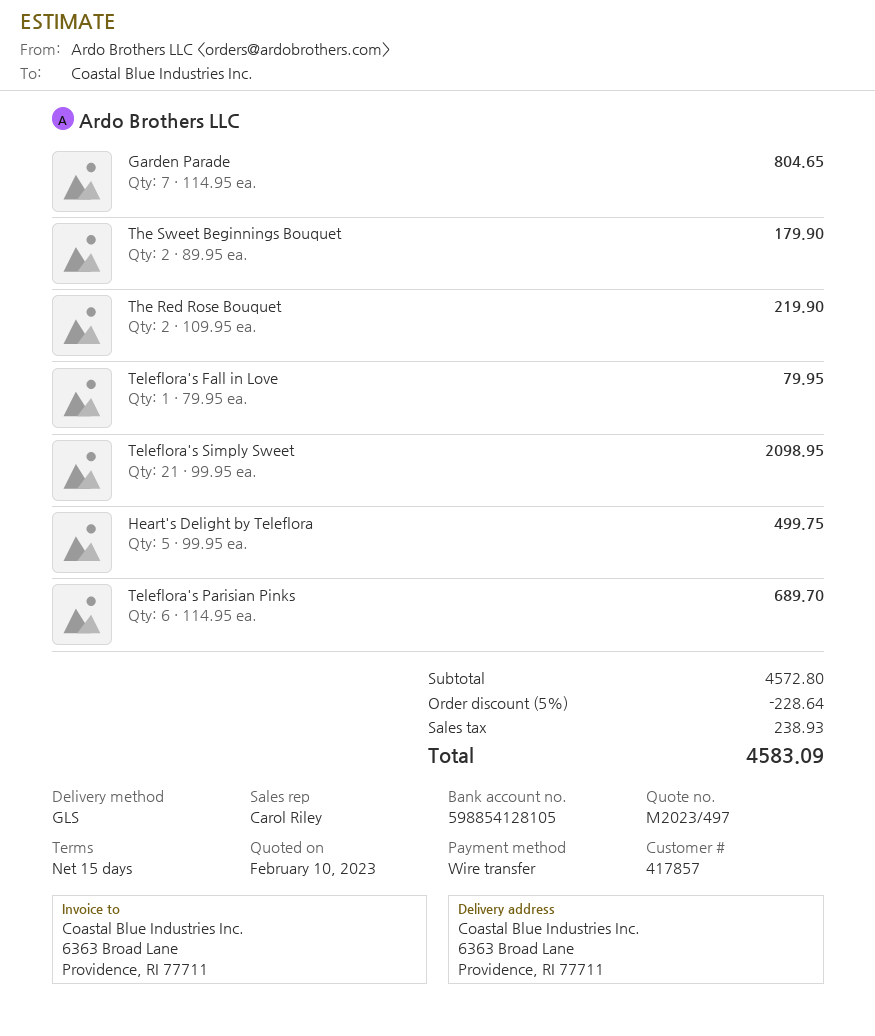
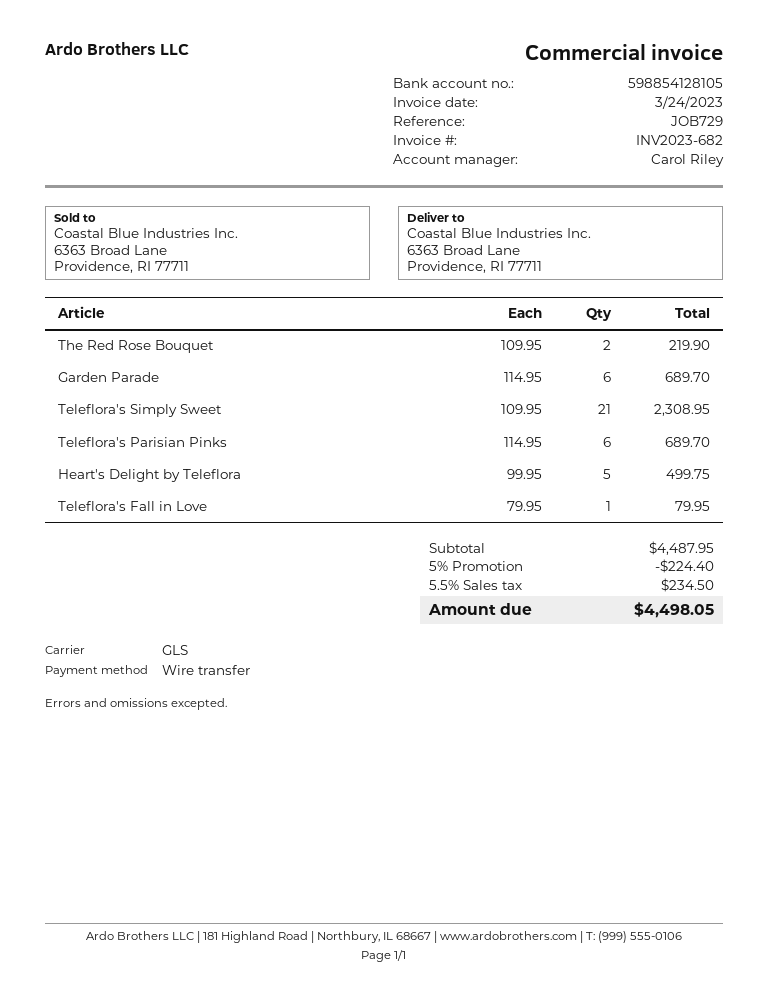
Garden Parade: 7 x 114.95 = 804.65 -> 6 x 114.95 = 689.70
The Sweet Beginnings Bouquet: 2 x 89.95 = 179.90 -> none
Teleflora's Simply Sweet: 21 x 99.95 = 2098.95 -> 21 x 109.95 = 2308.95
subtotal: 4572.80 -> 4487.95
discount: 5% = 228.64 -> 5% = 224.40
tax: 238.93 -> 234.50
total: 4583.09 -> 4498.05

